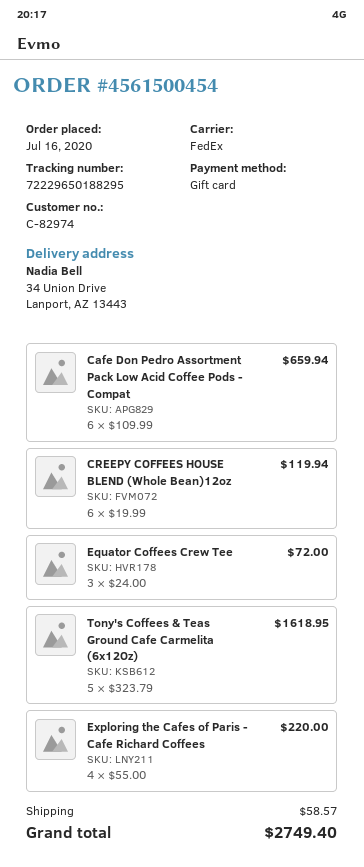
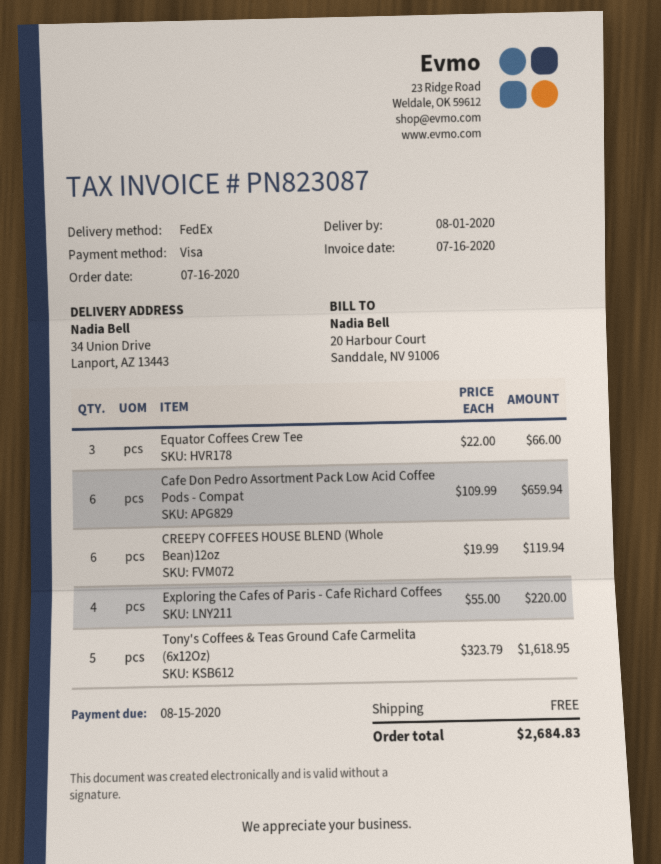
payment method: gift card -> Visa
Equator Coffees Crew Tee: 3 x 24.00 = 72.00 -> 3 x 22.00 = 66.00
shipping: 58.57 -> 0.00
total: 2749.40 -> 2684.83

